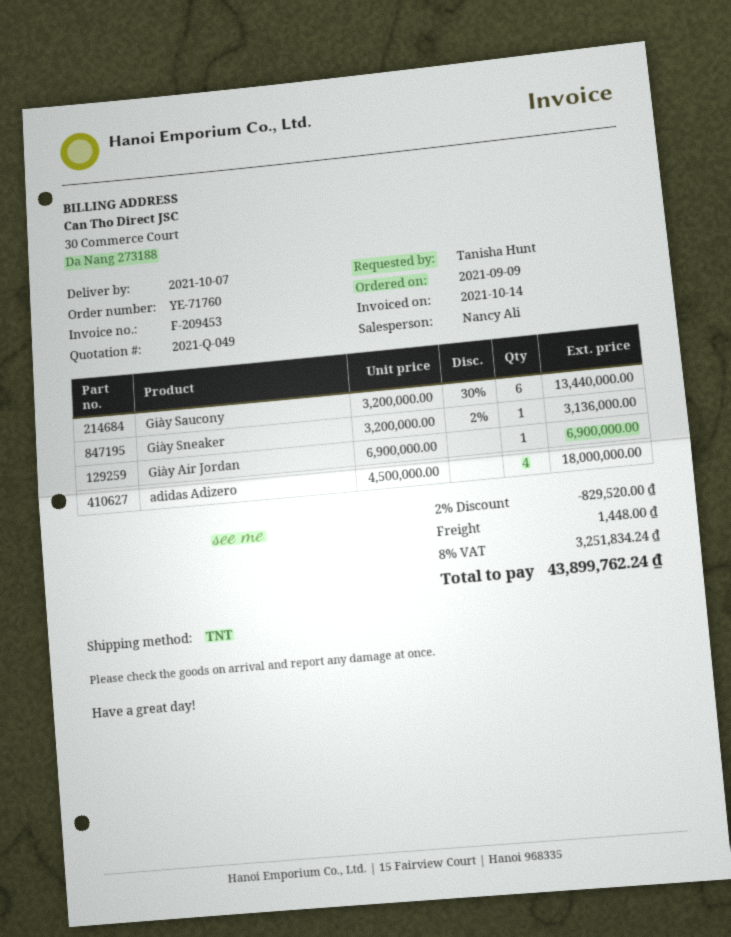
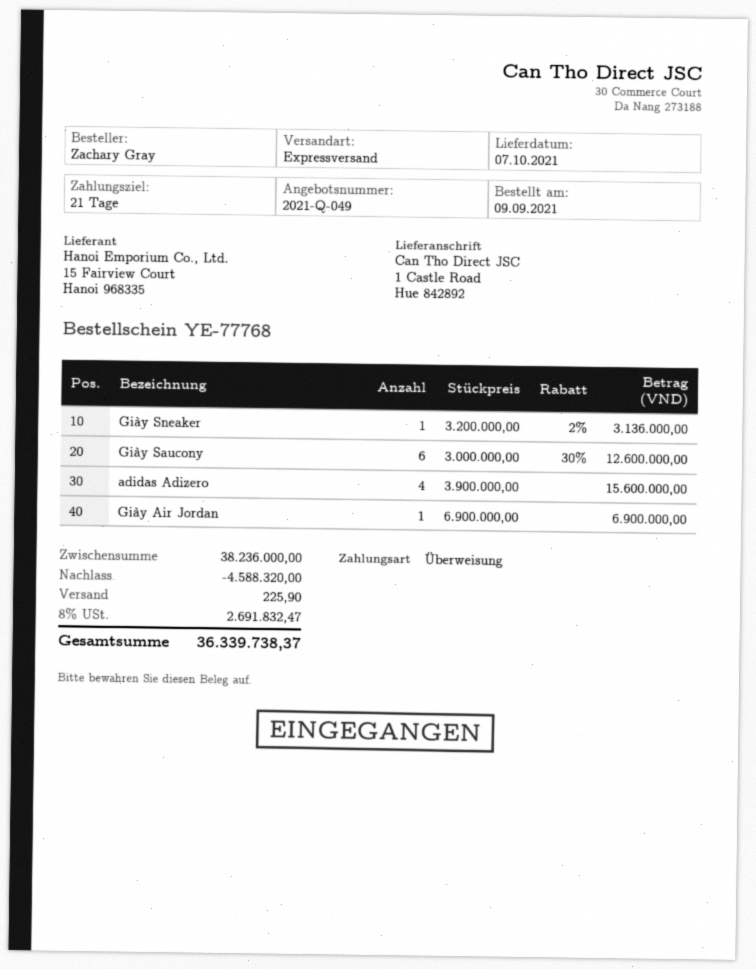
order number: YE-71760 -> YE-77768
ordered by: Tanisha Hunt -> Zachary Gray
shipping method: TNT -> express
Giày Saucony: 6 x 3200000.00 - 30% = 13440000.00 -> 6 x 3000000.00 - 30% = 12600000.00
adidas Adizero: 4 x 4500000.00 = 18000000.00 -> 4 x 3900000.00 = 15600000.00
discount: 829520.00 -> 4588320.00
shipping: 1448.00 -> 225.90
tax: 8% = 3251834.24 -> 8% = 2691832.47
total: 43899762.24 -> 36339738.37

